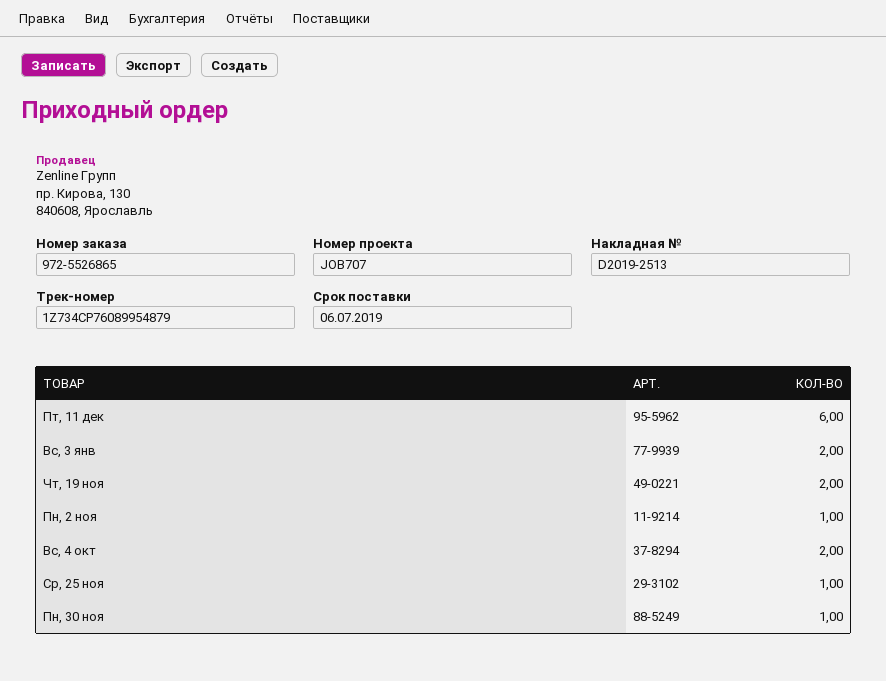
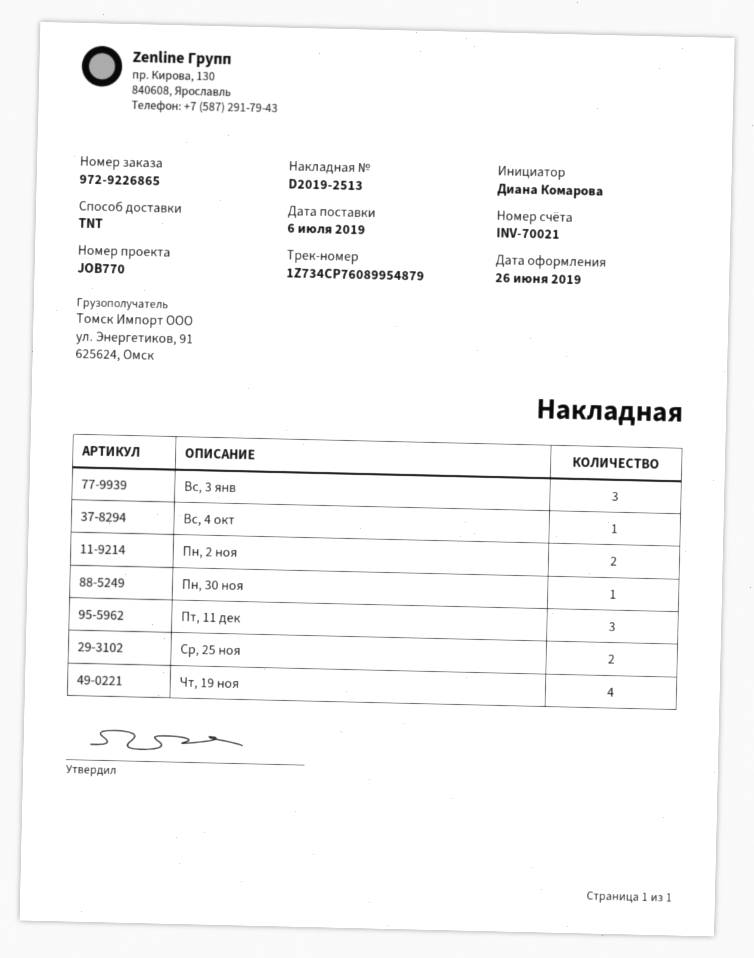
order number: 972-5526865 -> 972-9226865
reference: JOB707 -> JOB770
Пт, 11 дек: 6 -> 3
Вс, 3 янв: 2 -> 3
Чт, 19 ноя: 2 -> 4
Пн, 2 ноя: 1 -> 2
Вс, 4 окт: 2 -> 1
Ср, 25 ноя: 1 -> 2

